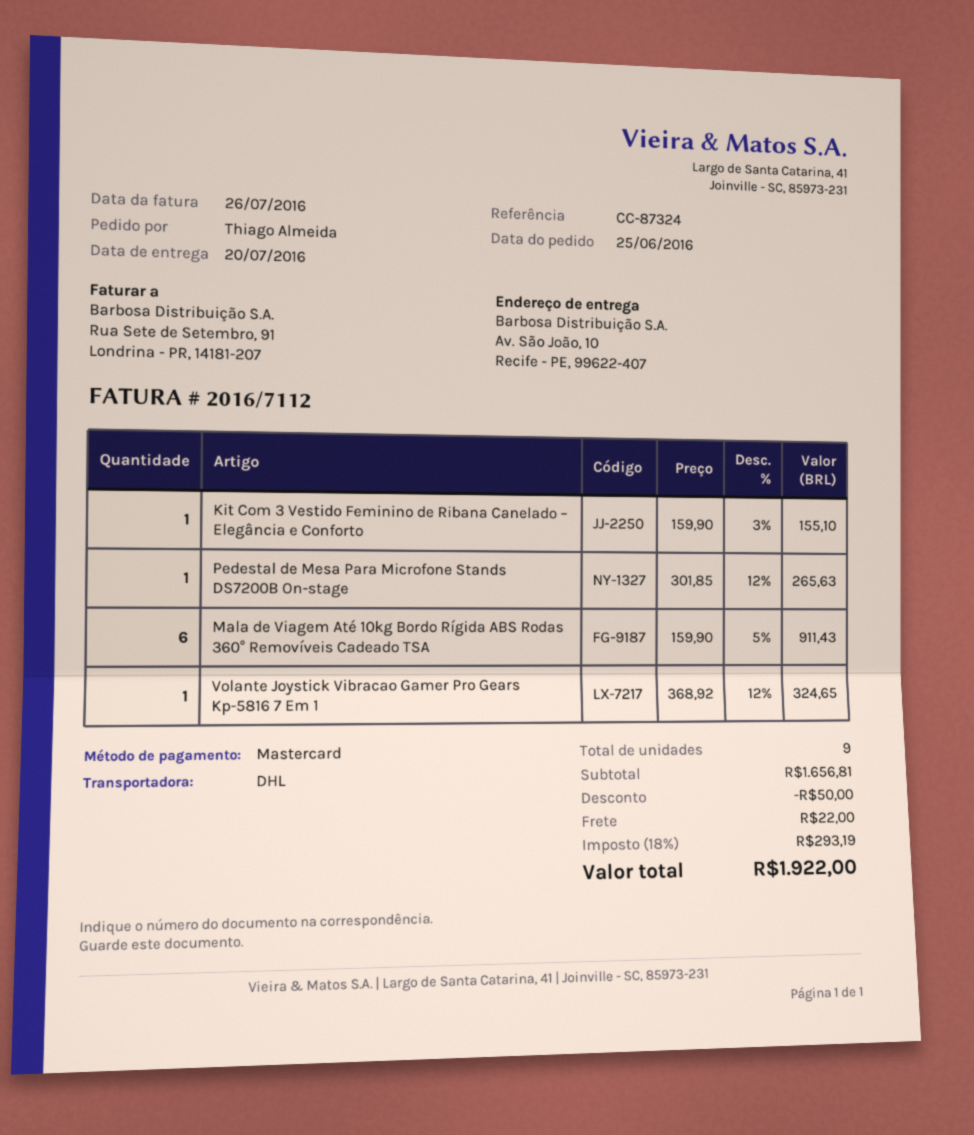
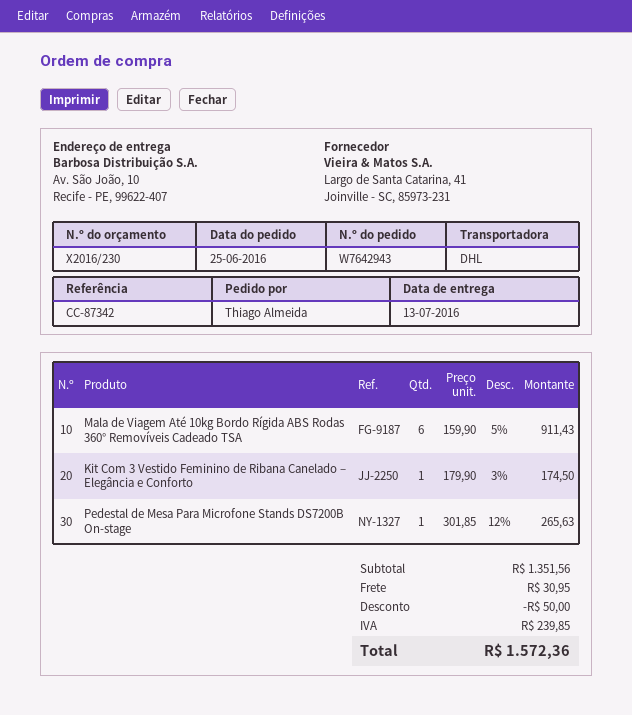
delivery date: 2016-07-20 -> 2016-07-13
reference: CC-87324 -> CC-87342
Kit Com 3 Vestido Feminino de Ribana Canelado – Elegância e Conforto: 1 x 159.90 - 3% = 155.10 -> 1 x 179.90 - 3% = 174.50
Volante Joystick Vibracao Gamer Pro Gears Kp-5816 7 Em 1: 1 x 368.92 - 12% = 324.65 -> none
subtotal: 1656.81 -> 1351.56
shipping: 22.00 -> 30.95
tax: 293.19 -> 239.85
total: 1922.00 -> 1572.36

